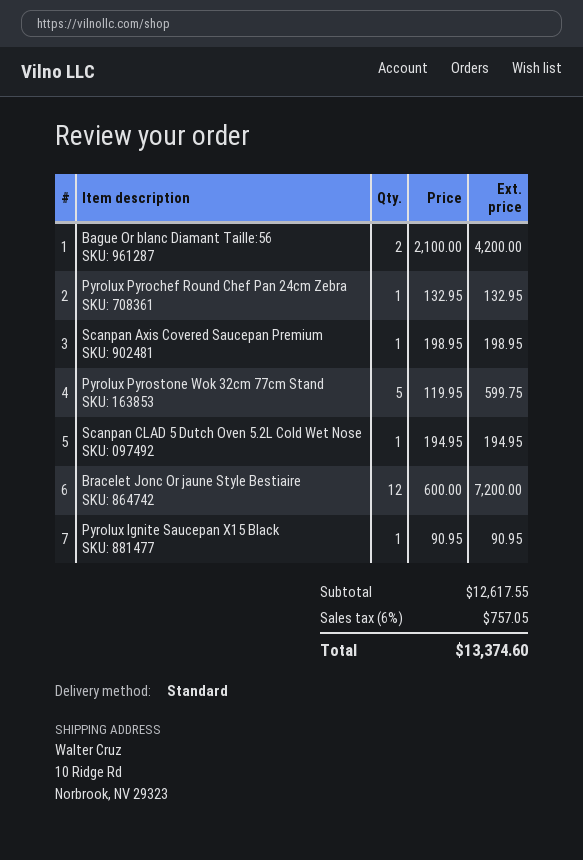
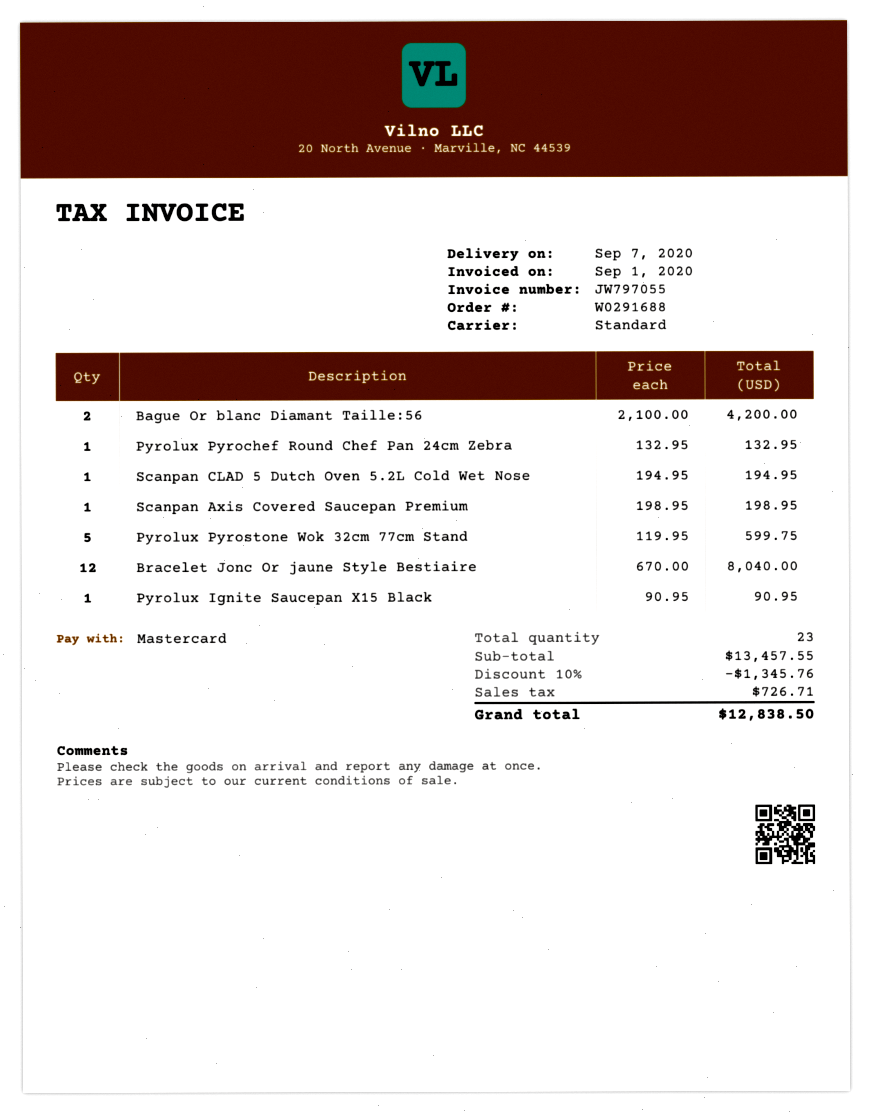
Bracelet Jonc Or jaune Style Bestiaire: 12 x 600.00 = 7200.00 -> 12 x 670.00 = 8040.00
subtotal: 12617.55 -> 13457.55
discount: none -> 10% = 1345.76
tax: 757.05 -> 726.71
total: 13374.60 -> 12838.50

